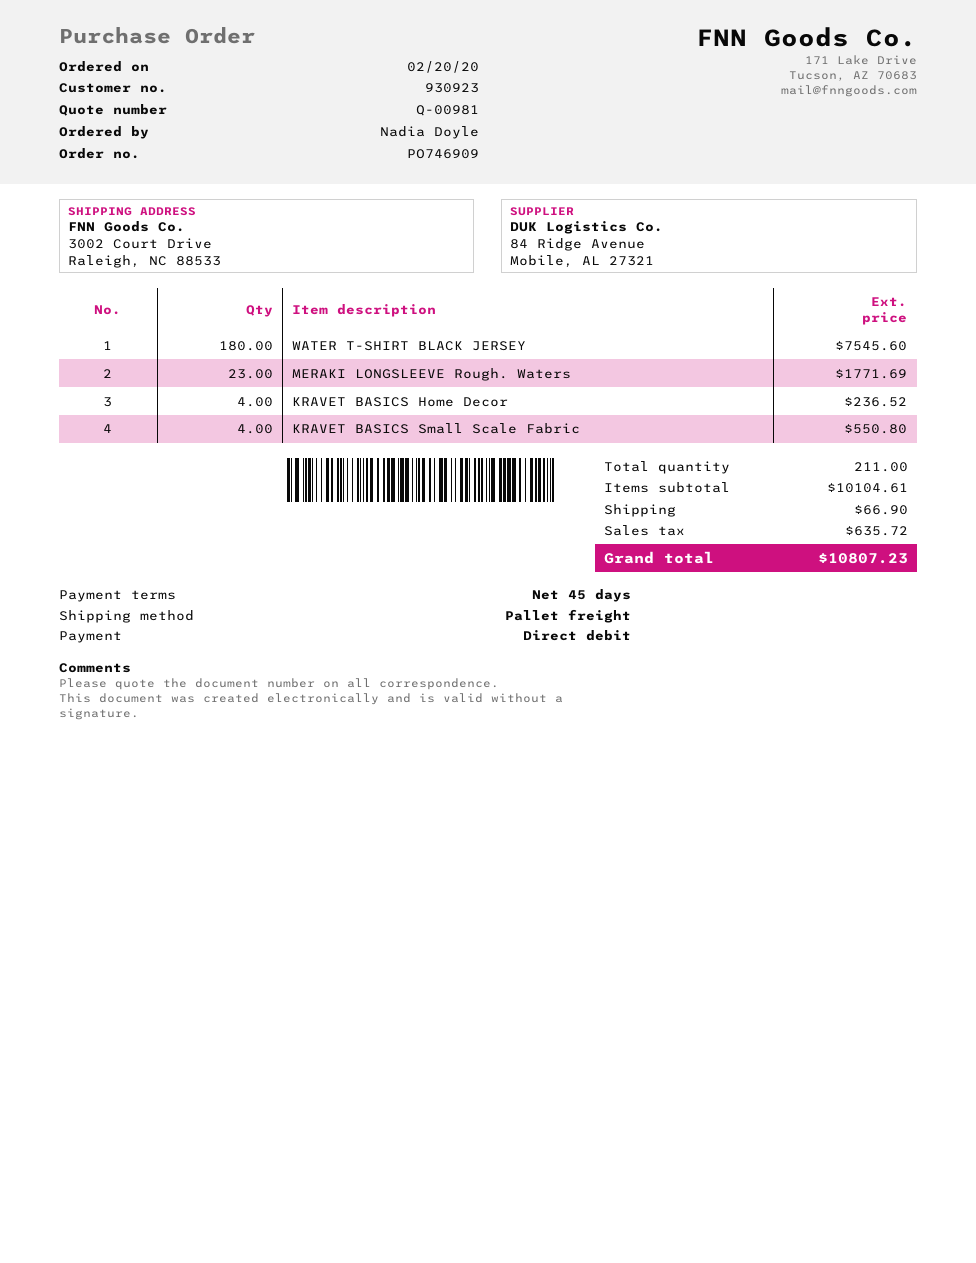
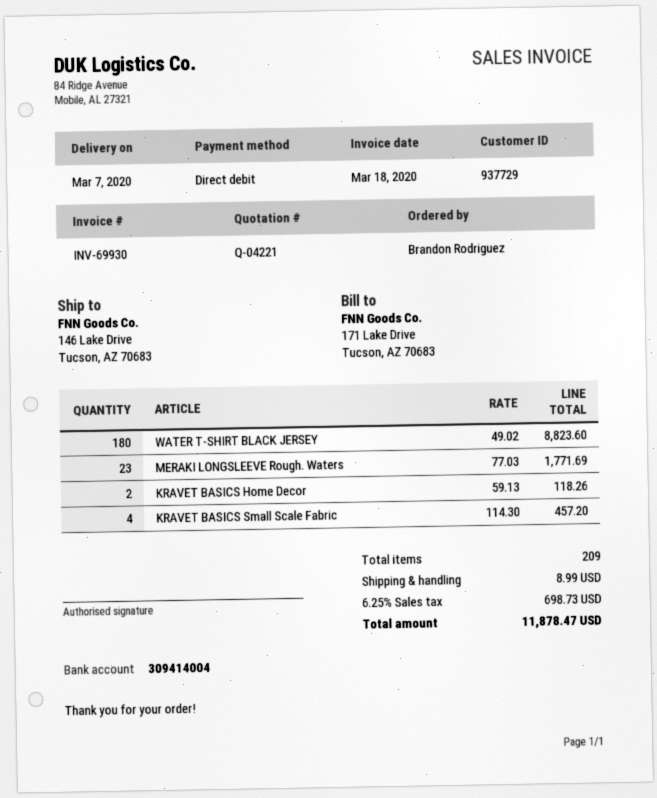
quote number: Q-00981 -> Q-04221
customer number: 930923 -> 937729
ordered by: Nadia Doyle -> Brandon Rodriguez
ship to: 3002 Court Drive, Raleigh, NC 88533 -> 146 Lake Drive, Tucson, AZ 70683
WATER T-SHIRT BLACK JERSEY: 180 for 7545.60 -> 180 for 8823.60
KRAVET BASICS Home Decor: 4 for 236.52 -> 2 for 118.26
KRAVET BASICS Small Scale Fabric: 4 for 550.80 -> 4 for 457.20
total quantity: 211 -> 209
shipping: 66.90 -> 8.99
tax: 635.72 -> 698.73
total: 10807.23 -> 11878.47

